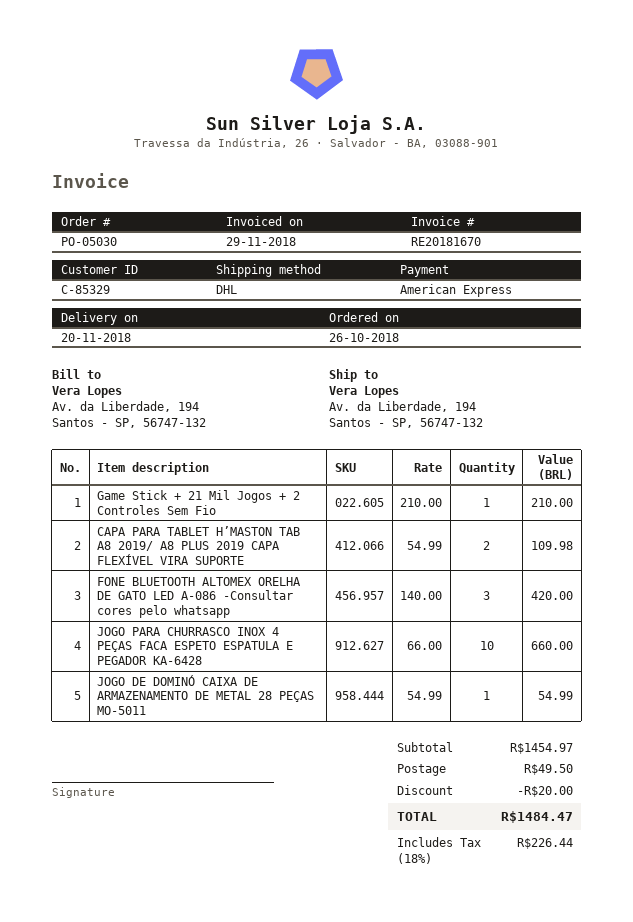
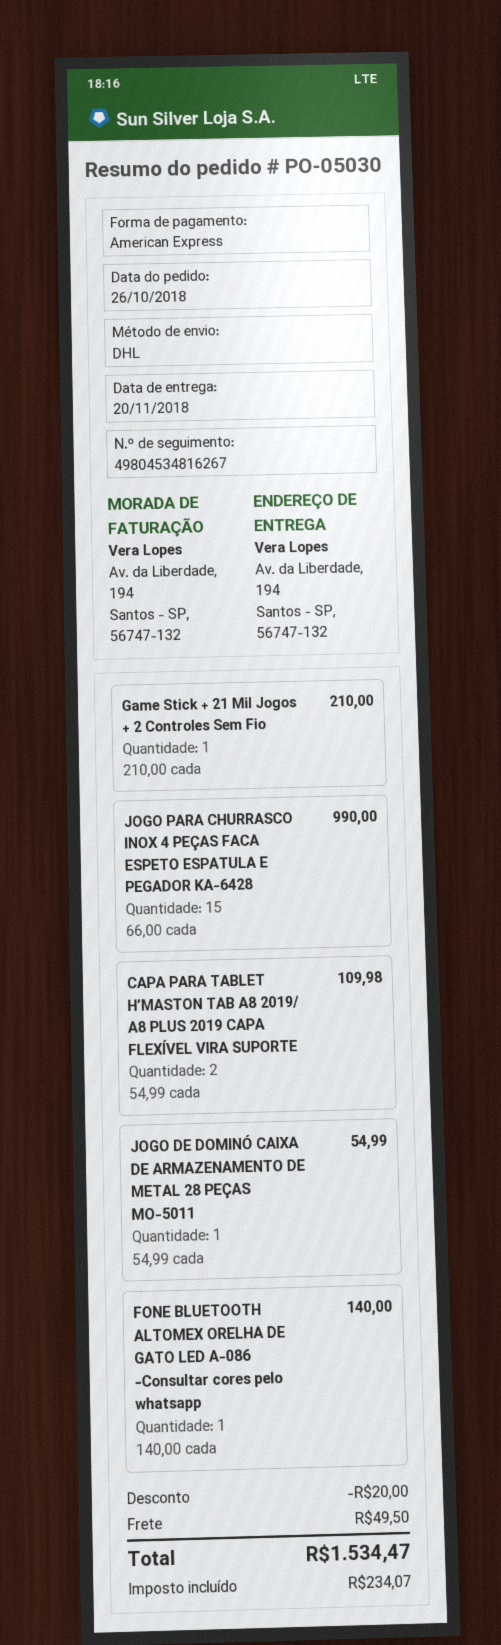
FONE BLUETOOTH ALTOMEX ORELHA DE GATO LED A-086 -Consultar cores pelo whatsapp: 3 x 140.00 = 420.00 -> 1 x 140.00 = 140.00
JOGO PARA CHURRASCO INOX 4 PEÇAS FACA ESPETO ESPATULA E PEGADOR KA-6428: 10 x 66.00 = 660.00 -> 15 x 66.00 = 990.00
tax: 226.44 -> 234.07
total: 1484.47 -> 1534.47

